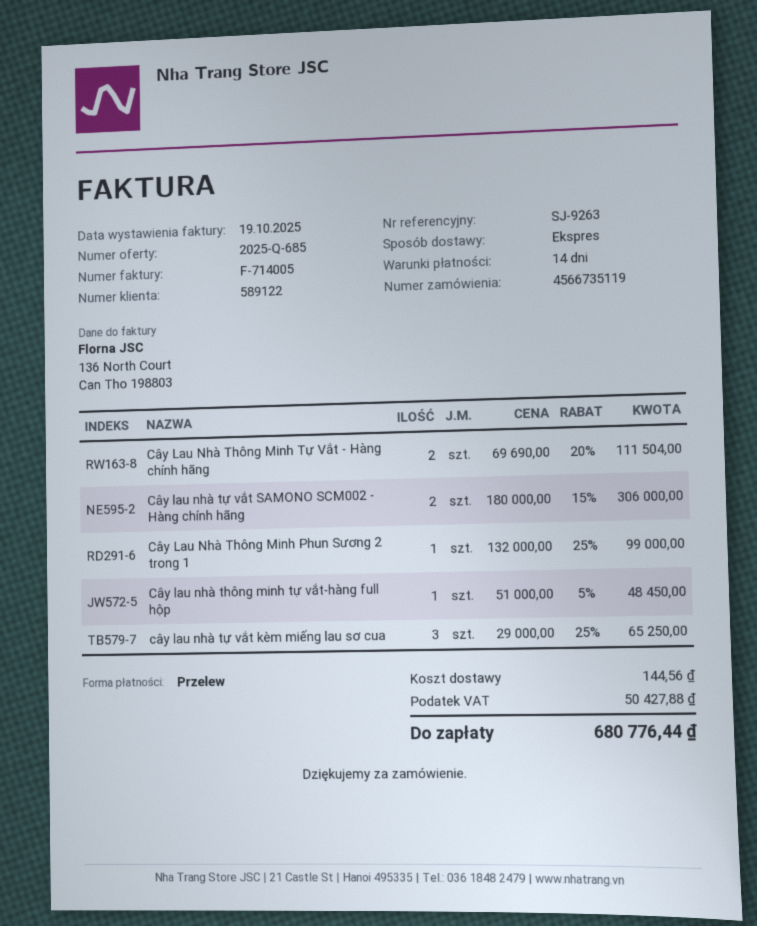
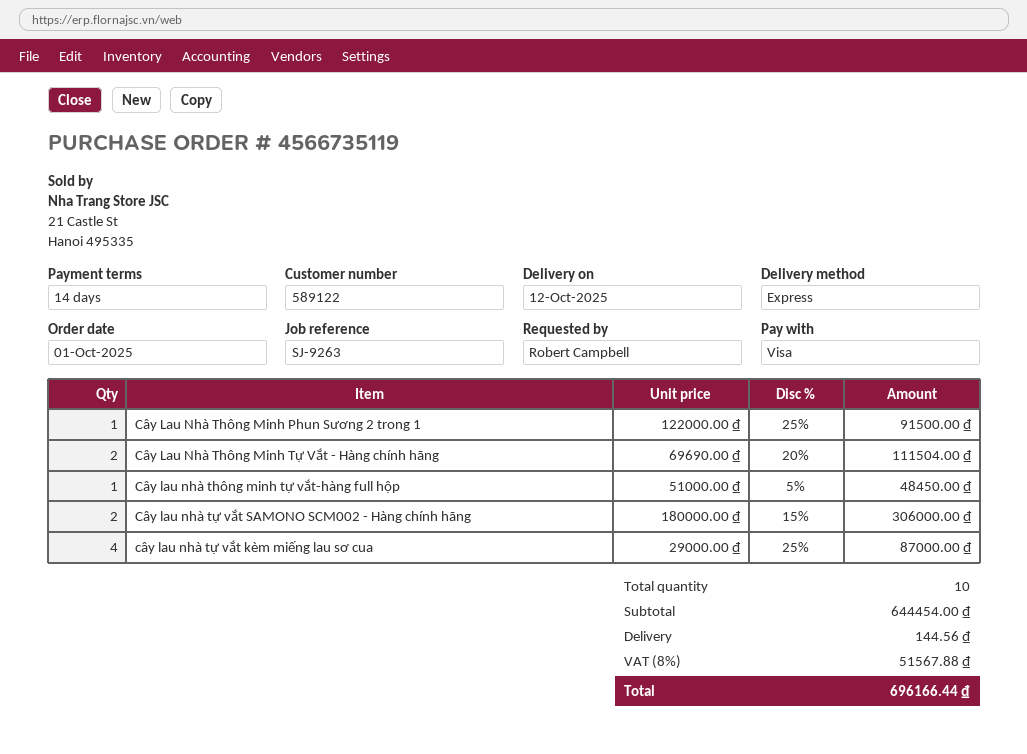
payment method: bank transfer -> Visa
Cây Lau Nhà Thông Minh Phun Sương 2 trong 1: 1 x 132000.00 - 25% = 99000.00 -> 1 x 122000.00 - 25% = 91500.00
cây lau nhà tự vắt kèm miếng lau sơ cua: 3 x 29000.00 - 25% = 65250.00 -> 4 x 29000.00 - 25% = 87000.00
tax: 50427.88 -> 51567.88
total: 680776.44 -> 696166.44

